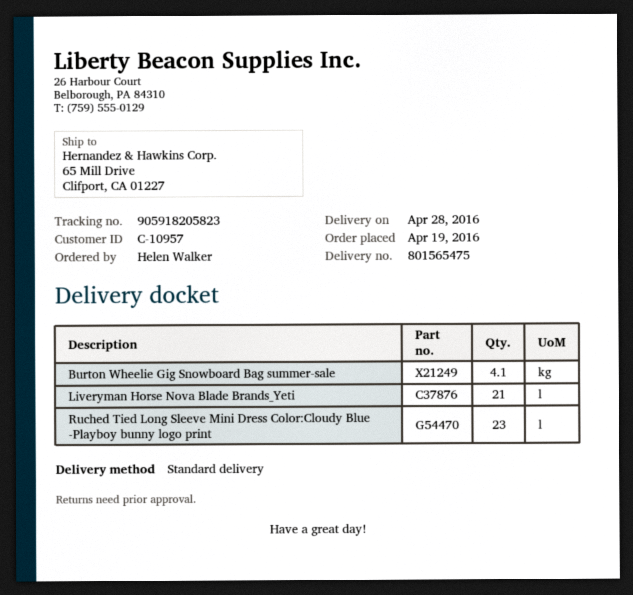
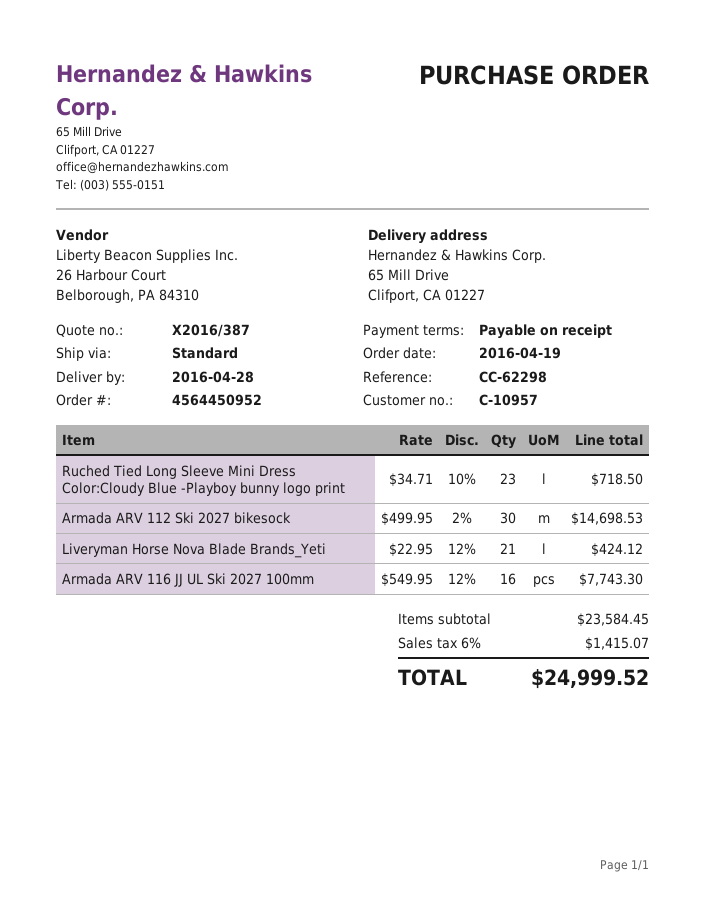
Burton Wheelie Gig Snowboard Bag summer-sale: 4.1 -> none
Armada ARV 112 Ski 2027 bikesock: none -> 30
Armada ARV 116 JJ UL Ski 2027 100mm: none -> 16

